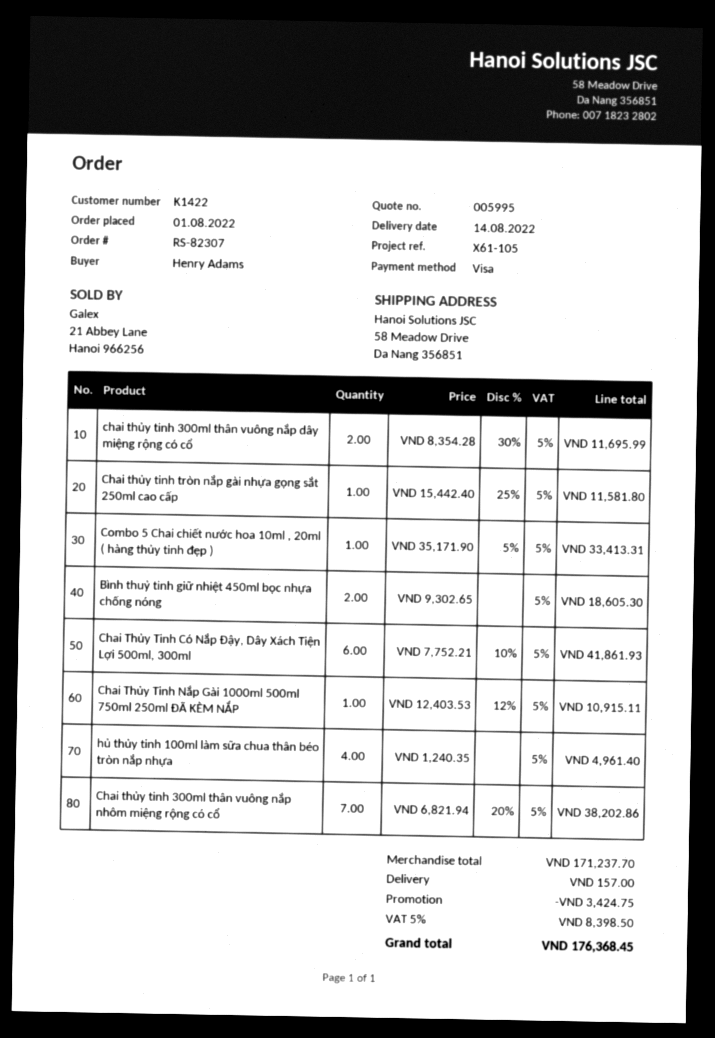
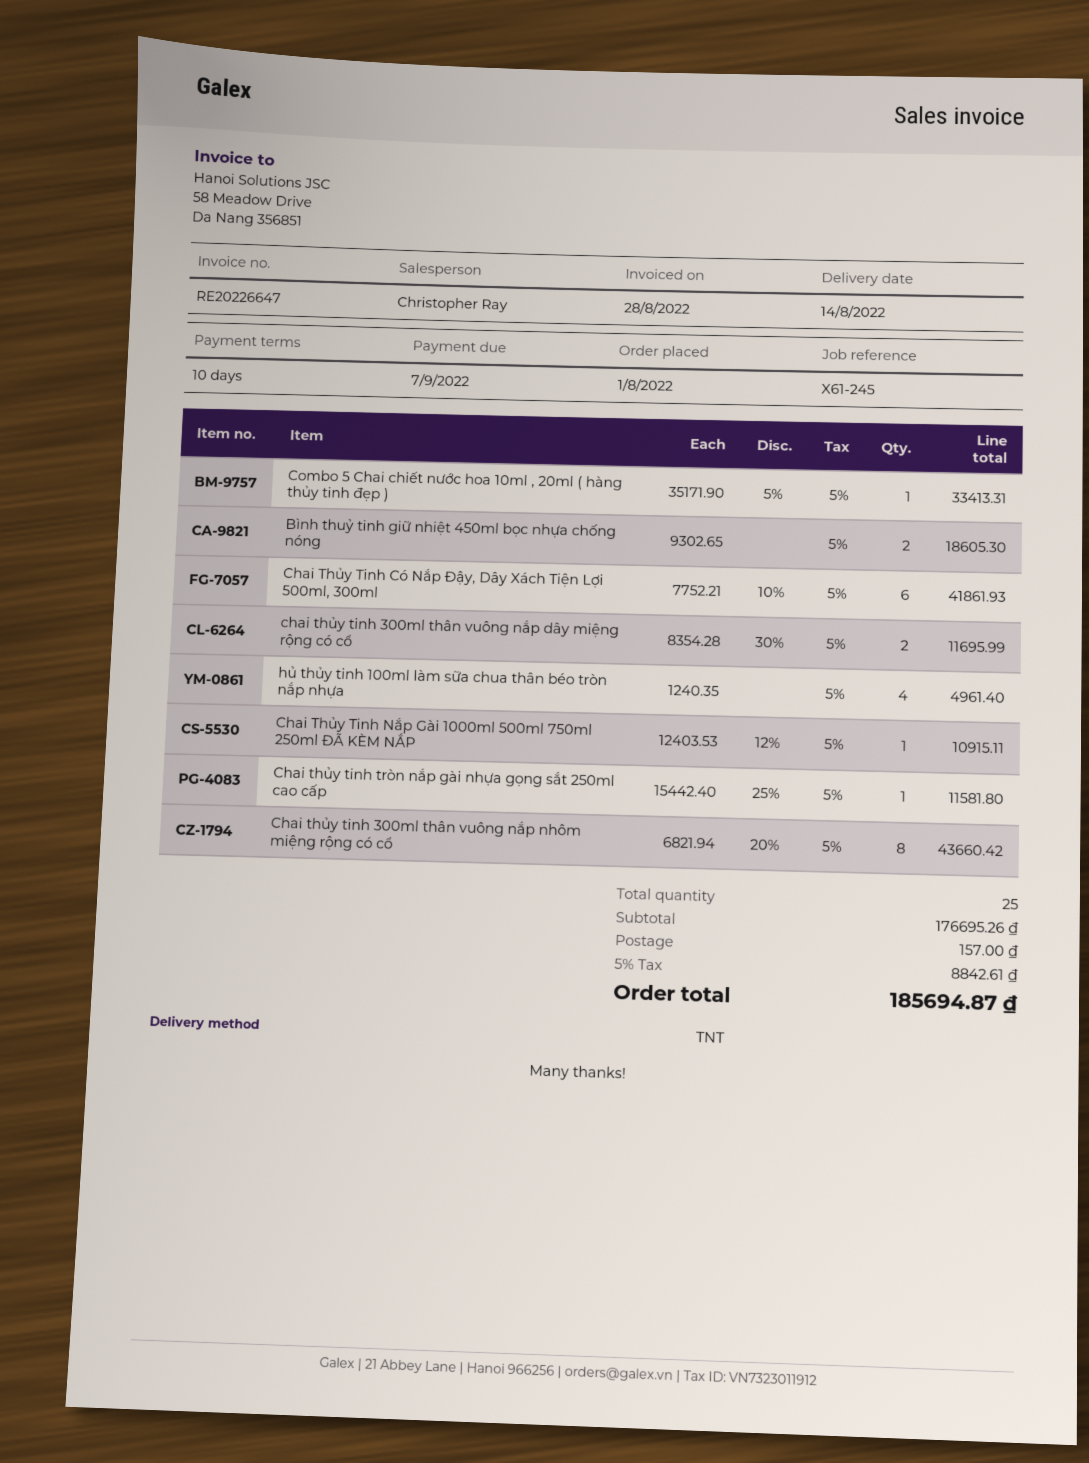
reference: X61-105 -> X61-245
Chai thủy tinh 300ml thân vuông nắp nhôm miệng rộng có cổ: 7 x 6821.94 - 20% = 38202.86 -> 8 x 6821.94 - 20% = 43660.42
subtotal: 171237.70 -> 176695.26
discount: 3424.75 -> none
tax: 5% = 8398.50 -> 5% = 8842.61
total: 176368.45 -> 185694.87

